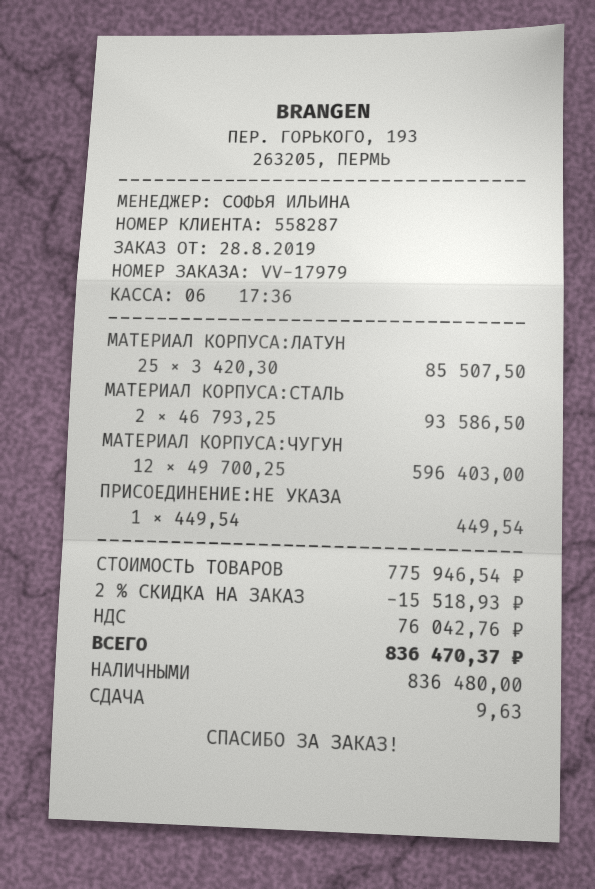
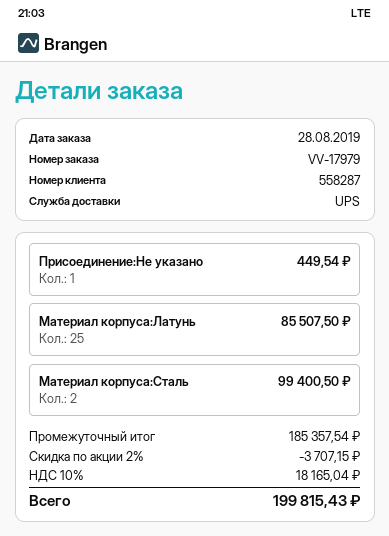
МАТЕРИАЛ КОРПУСА:СТАЛЬ: 2 for 93586.50 -> 2 for 99400.50
МАТЕРИАЛ КОРПУСА:ЧУГУН: 12 for 596403.00 -> none
subtotal: 775946.54 -> 185357.54
discount: 2% = 15518.93 -> 2% = 3707.15
tax: 76042.76 -> 18165.04
total: 836470.37 -> 199815.43

